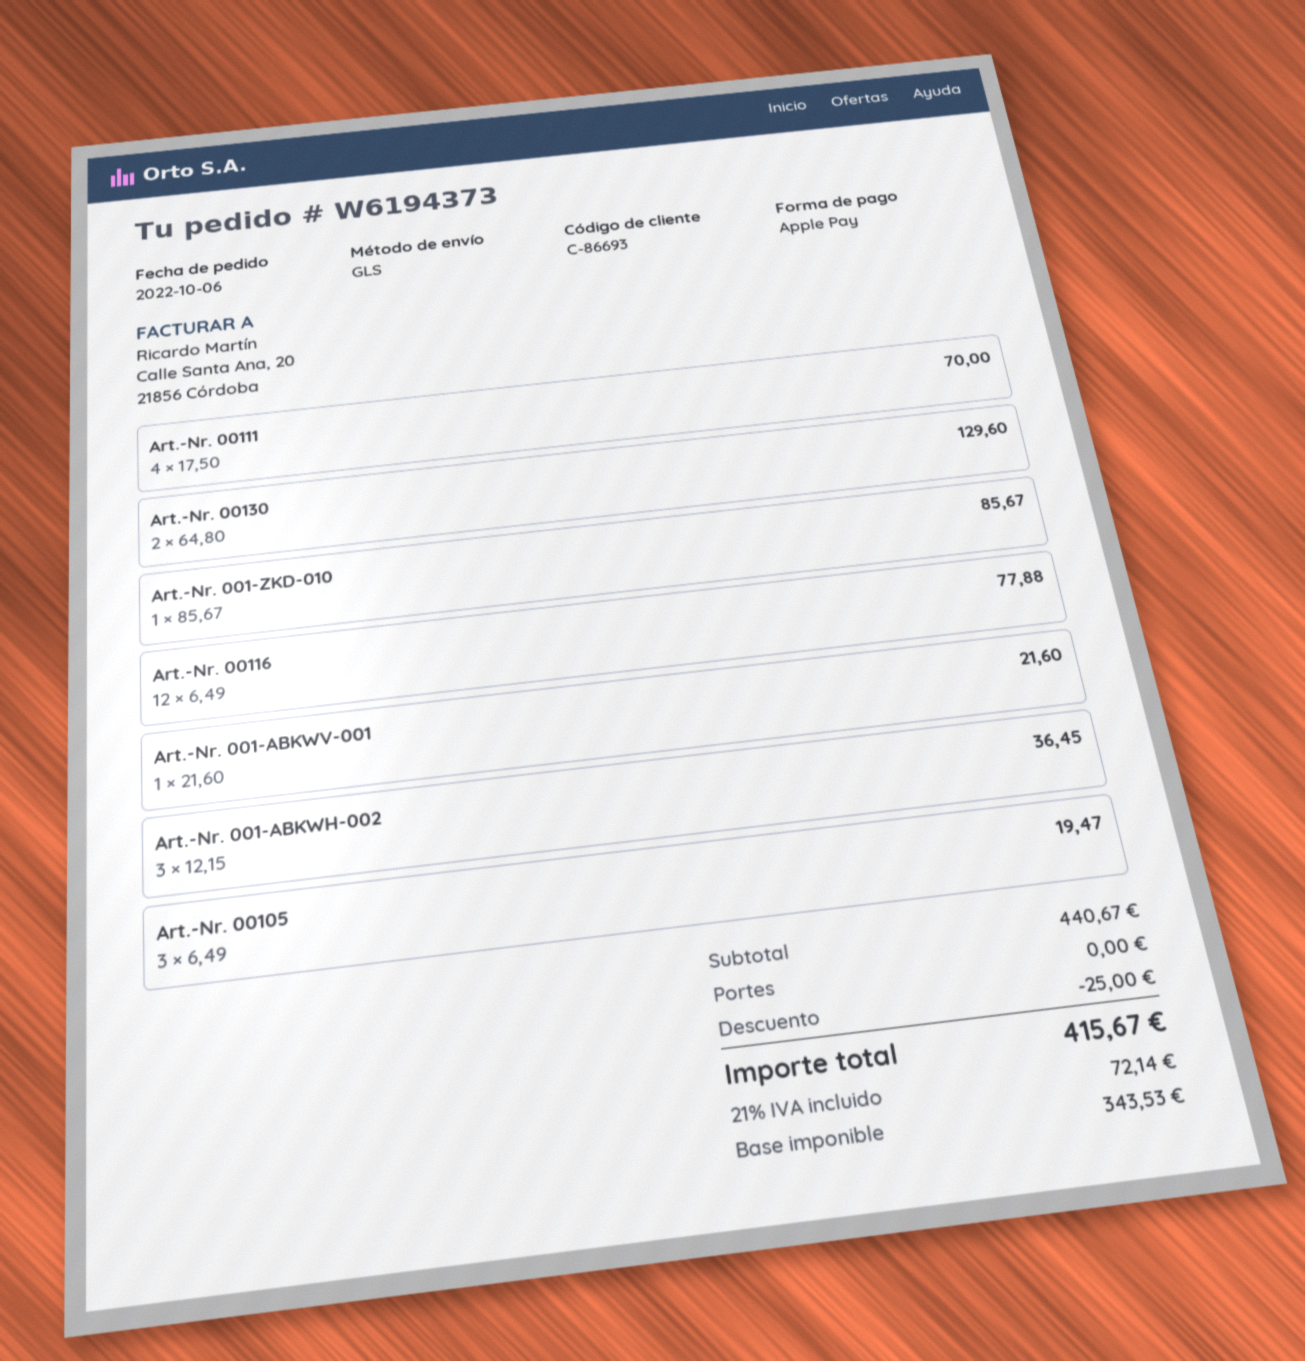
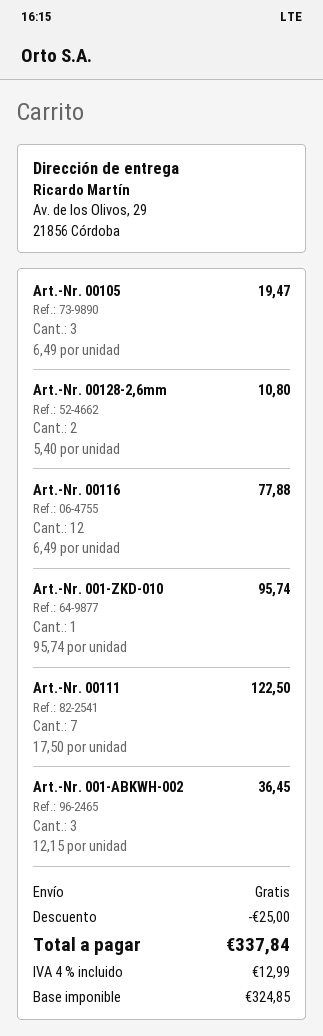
Art.-Nr. 00111: 4 x 17.50 = 70.00 -> 7 x 17.50 = 122.50
Art.-Nr. 00130: 2 x 64.80 = 129.60 -> none
Art.-Nr. 001-ZKD-010: 1 x 85.67 = 85.67 -> 1 x 95.74 = 95.74
Art.-Nr. 001-ABKWV-001: 1 x 21.60 = 21.60 -> none
Art.-Nr. 00128-2,6mm: none -> 2 x 5.40 = 10.80
net: 343.53 -> 324.85
tax: 21% = 72.14 -> 4% = 12.99
total: 415.67 -> 337.84

